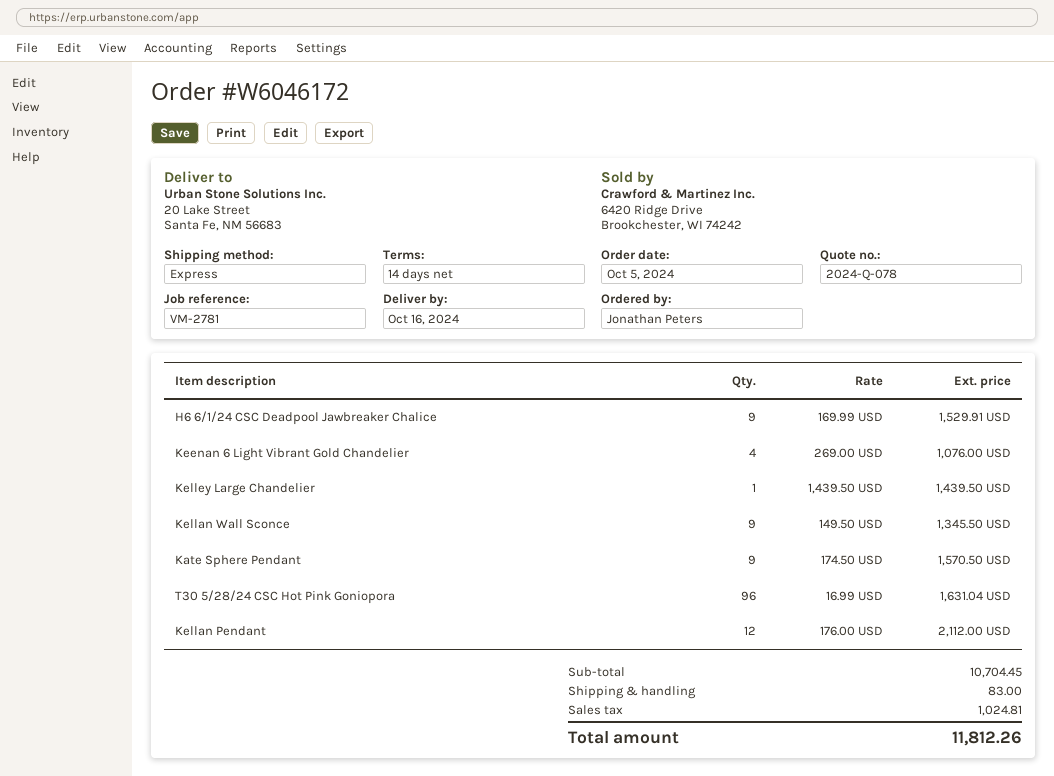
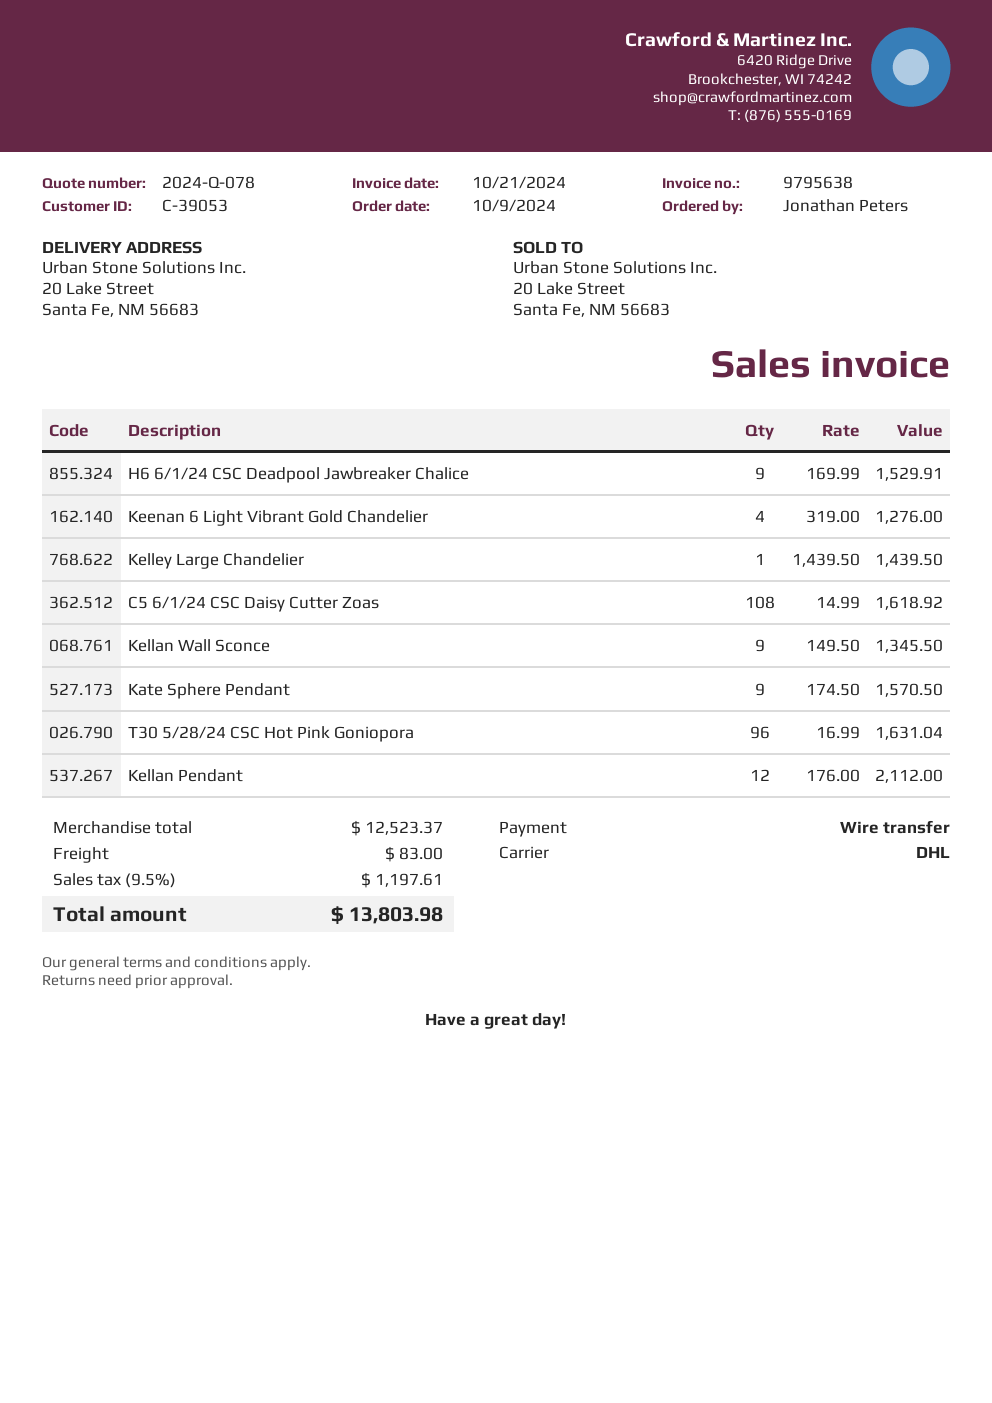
order date: 2024-10-05 -> 2024-10-09
shipping method: express -> DHL
Keenan 6 Light Vibrant Gold Chandelier: 4 x 269.00 = 1076.00 -> 4 x 319.00 = 1276.00
C5 6/1/24 CSC Daisy Cutter Zoas: none -> 108 x 14.99 = 1618.92
subtotal: 10704.45 -> 12523.37
tax: 1024.81 -> 1197.61
total: 11812.26 -> 13803.98

